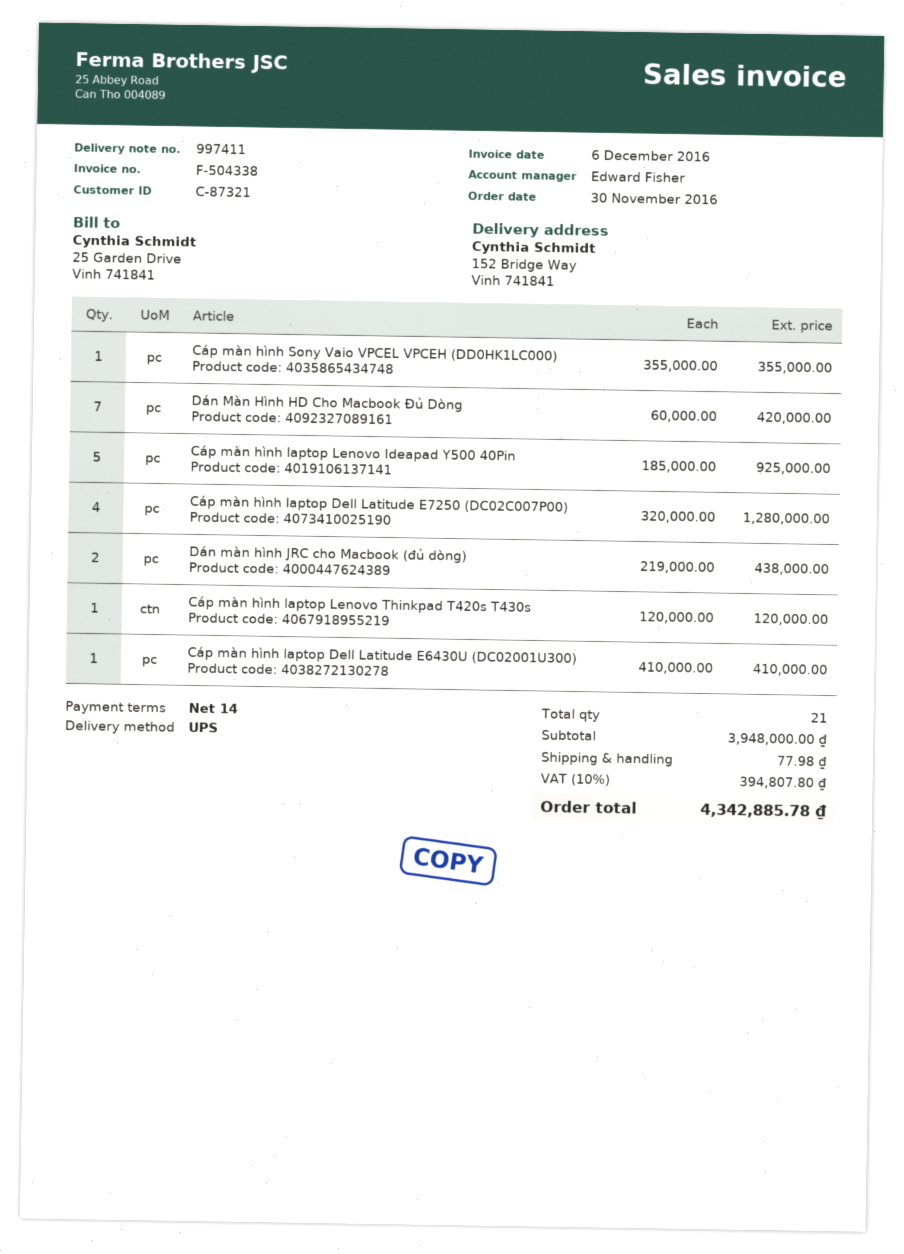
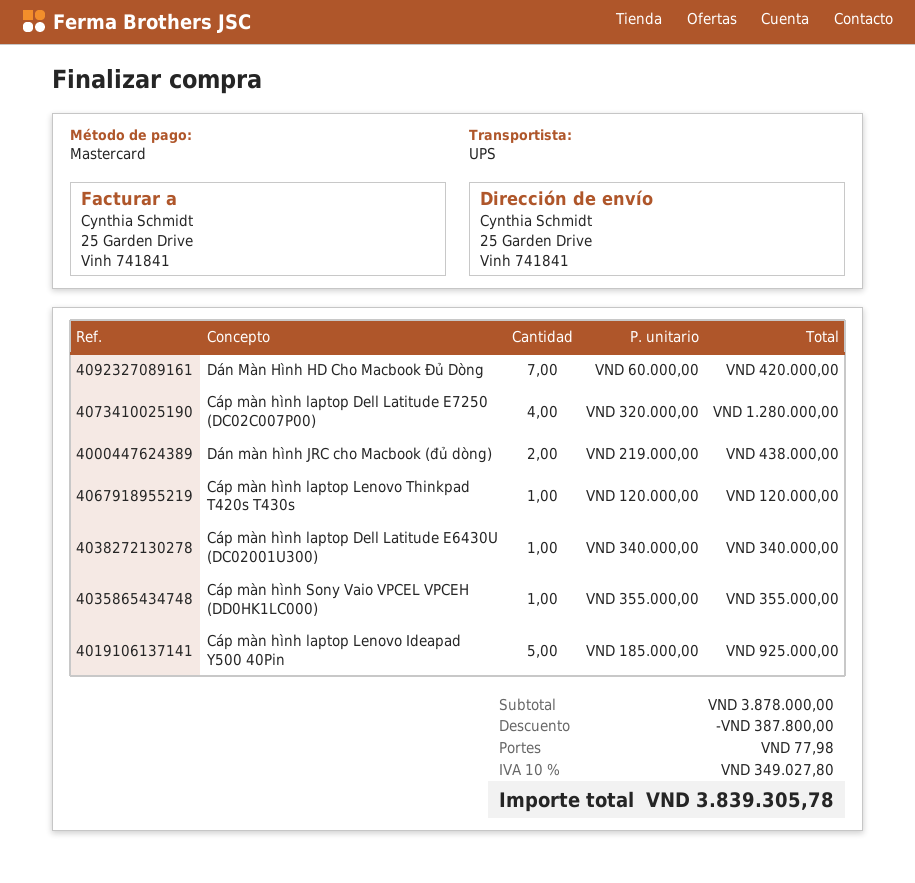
ship to: 152 Bridge Way, Vinh 741841 -> 25 Garden Drive, Vinh 741841
Cáp màn hình laptop Dell Latitude E6430U (DC02001U300): 1 x 410000.00 = 410000.00 -> 1 x 340000.00 = 340000.00
subtotal: 3948000.00 -> 3878000.00
discount: none -> 387800.00
tax: 10% = 394807.80 -> 10% = 349027.80
total: 4342885.78 -> 3839305.78

